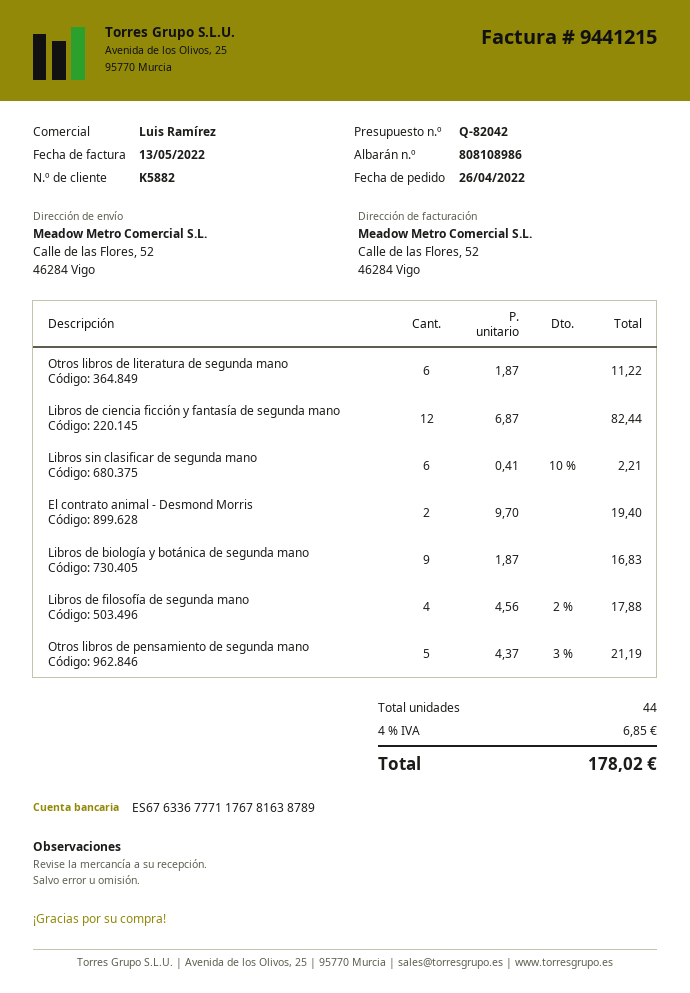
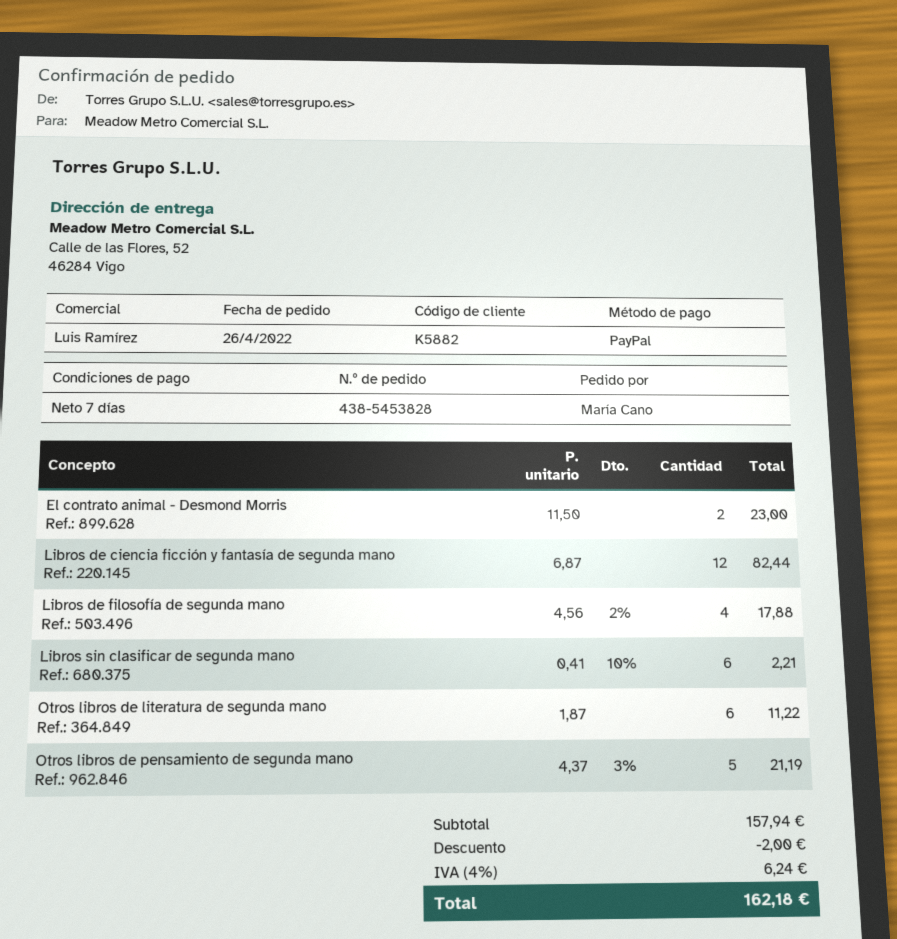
El contrato animal - Desmond Morris: 2 x 9.70 = 19.40 -> 2 x 11.50 = 23.00
Libros de biología y botánica de segunda mano: 9 x 1.87 = 16.83 -> none
discount: none -> 2.00
tax: 4% = 6.85 -> 4% = 6.24
total: 178.02 -> 162.18

